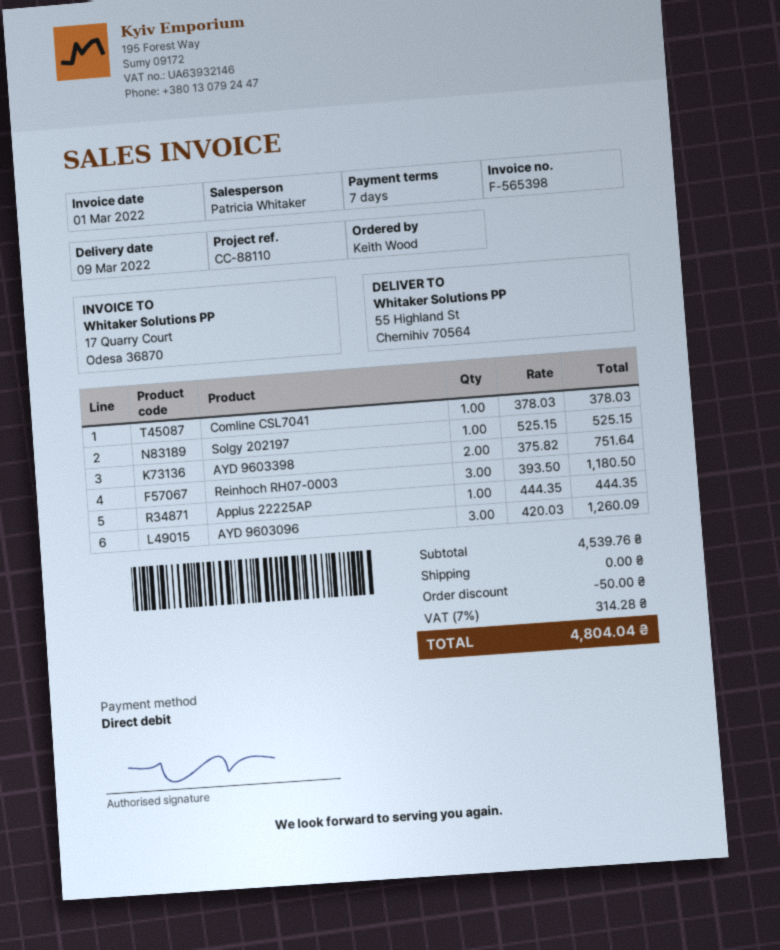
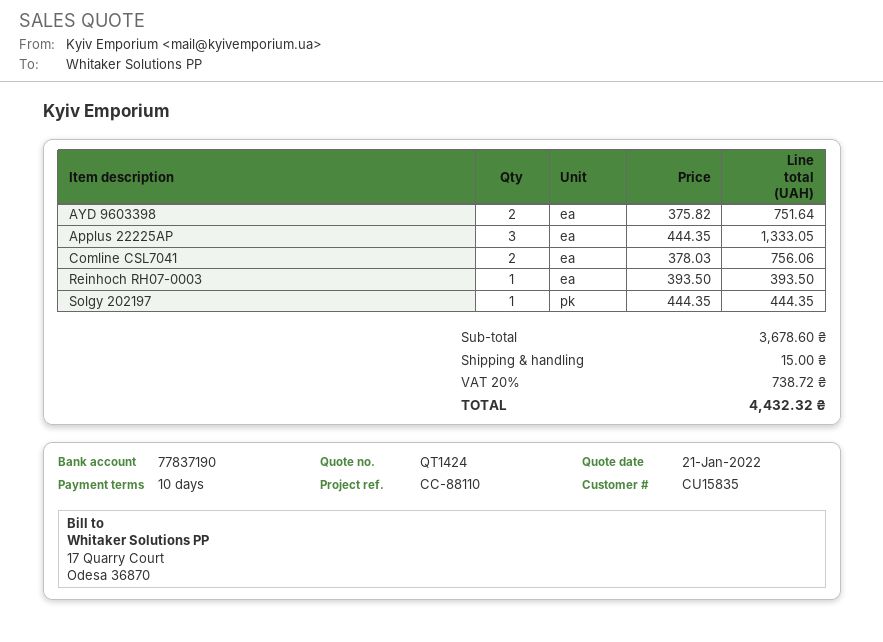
payment terms: 7 days -> 10 days
Comline CSL7041: 1 x 378.03 = 378.03 -> 2 x 378.03 = 756.06
Solgy 202197: 1 x 525.15 = 525.15 -> 1 x 444.35 = 444.35
Reinhoch RH07-0003: 3 x 393.50 = 1180.50 -> 1 x 393.50 = 393.50
Applus 22225AP: 1 x 444.35 = 444.35 -> 3 x 444.35 = 1333.05
AYD 9603096: 3 x 420.03 = 1260.09 -> none
subtotal: 4539.76 -> 3678.60
discount: 50.00 -> none
shipping: 0.00 -> 15.00
tax: 7% = 314.28 -> 20% = 738.72
total: 4804.04 -> 4432.32

